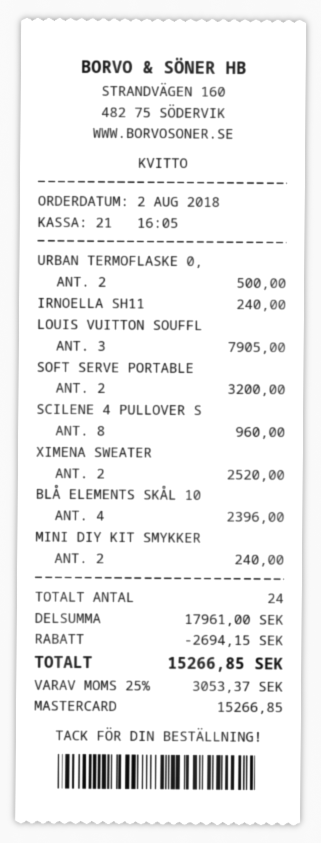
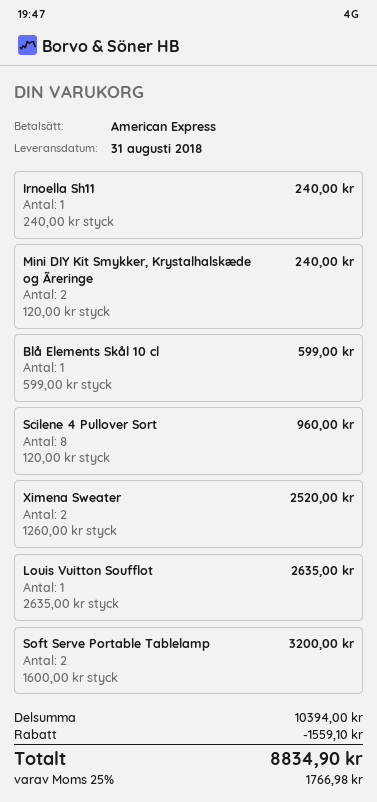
payment method: Mastercard -> American Express
URBAN TERMOFLASKE 0,: 2 for 500.00 -> none
LOUIS VUITTON SOUFFL: 3 for 7905.00 -> 1 for 2635.00
BLÅ ELEMENTS SKÅL 10: 4 for 2396.00 -> 1 for 599.00
subtotal: 17961.00 -> 10394.00
discount: 2694.15 -> 1559.10
tax: 25% = 3053.37 -> 25% = 1766.98
total: 15266.85 -> 8834.90

